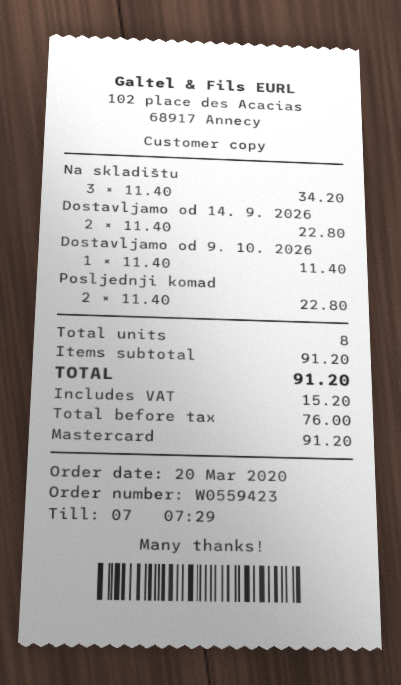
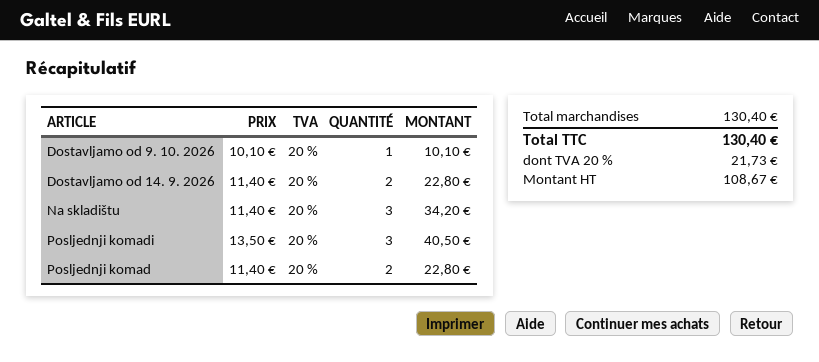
Dostavljamo od 9. 10. 2026: 1 x 11.40 = 11.40 -> 1 x 10.10 = 10.10
Posljednji komadi: none -> 3 x 13.50 = 40.50
subtotal: 91.20 -> 130.40
net: 76.00 -> 108.67
tax: 15.20 -> 21.73
total: 91.20 -> 130.40

